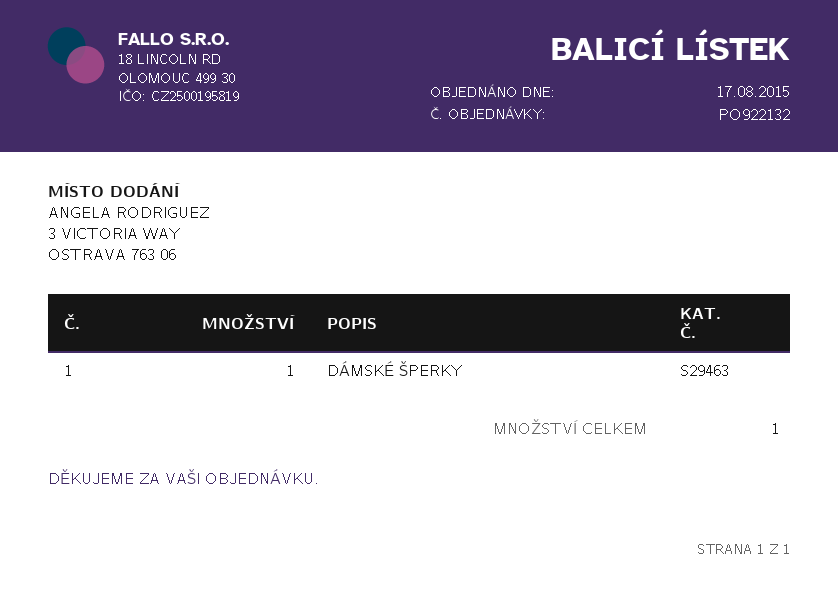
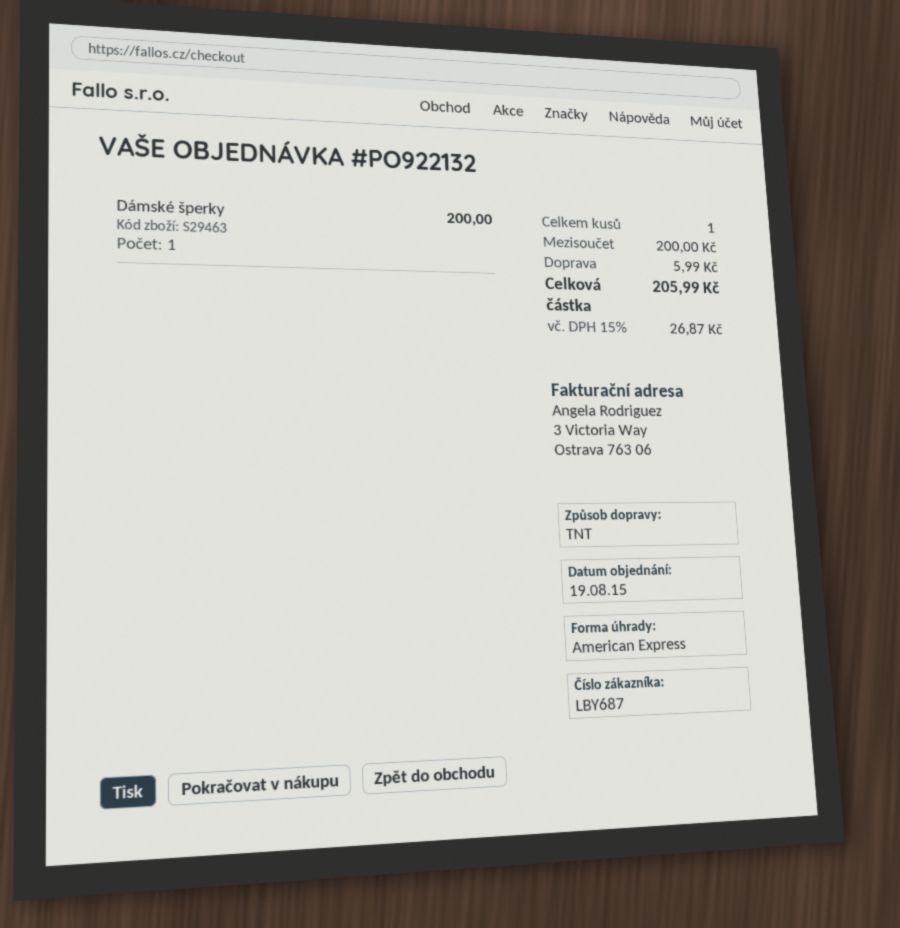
order date: 2015-08-17 -> 2015-08-19

